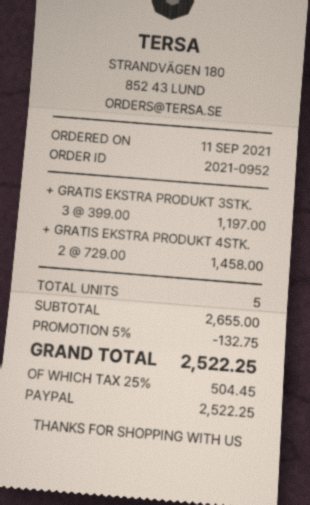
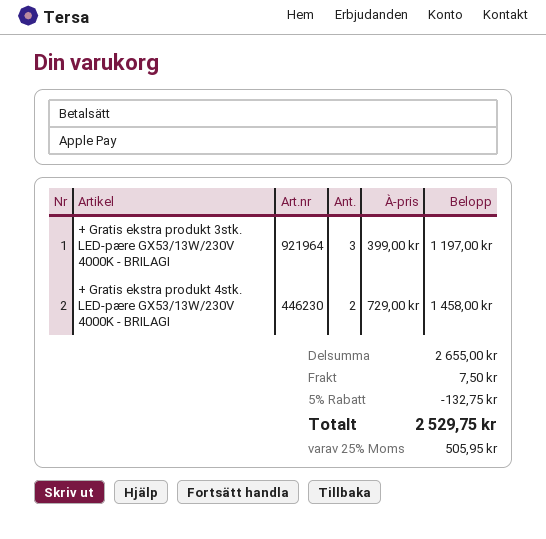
payment method: PayPal -> Apple Pay
shipping: none -> 7.50
tax: 25% = 504.45 -> 25% = 505.95
total: 2522.25 -> 2529.75

